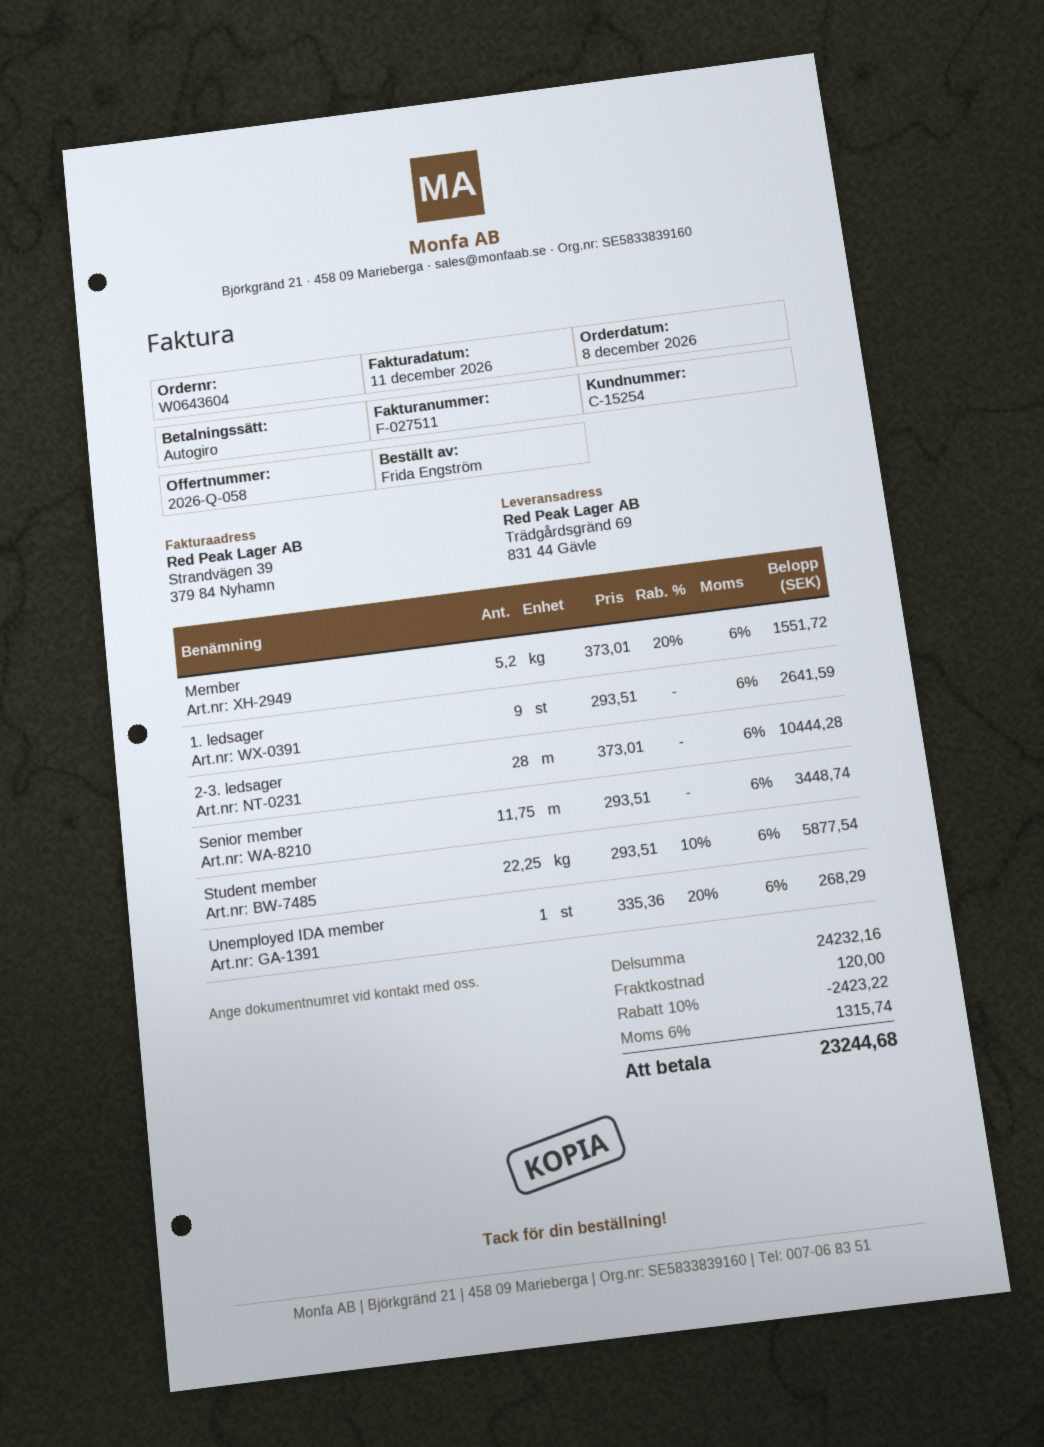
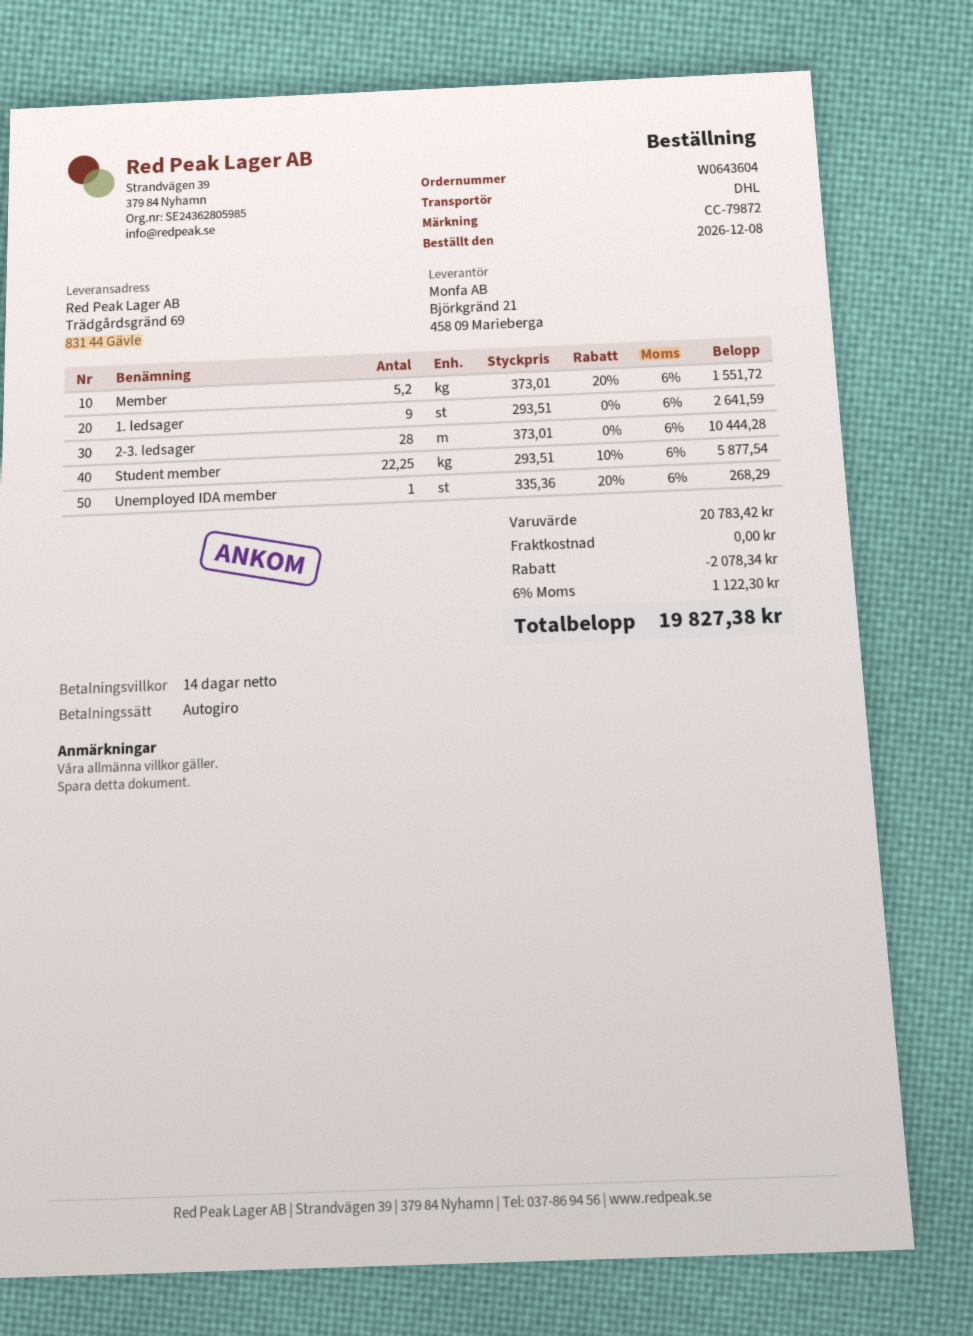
Senior member: 11.75 x 293.51 = 3448.74 -> none
subtotal: 24232.16 -> 20783.42
discount: 2423.22 -> 2078.34
shipping: 120.00 -> 0.00
tax: 6% = 1315.74 -> 6% = 1122.30
total: 23244.68 -> 19827.38

